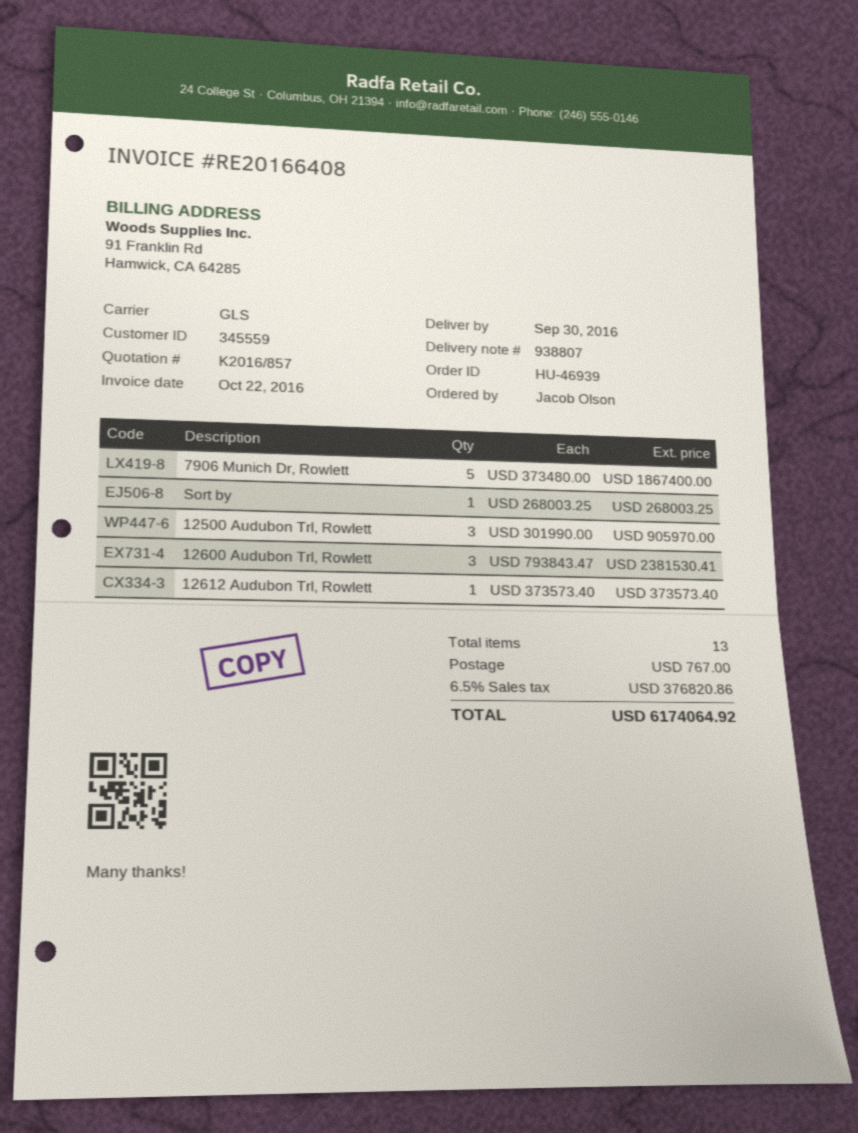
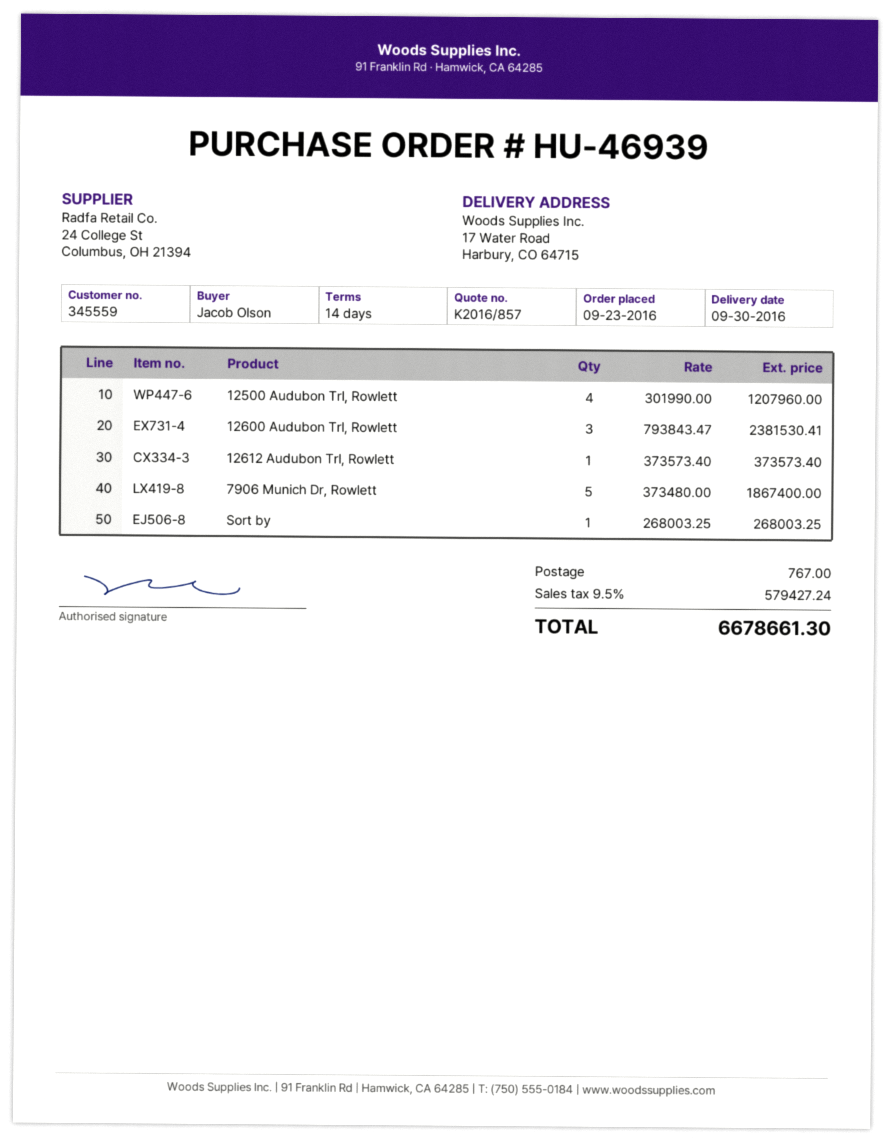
12500 Audubon Trl, Rowlett: 3 x 301990.00 = 905970.00 -> 4 x 301990.00 = 1207960.00
tax: 6.5% = 376820.86 -> 9.5% = 579427.24
total: 6174064.92 -> 6678661.30

